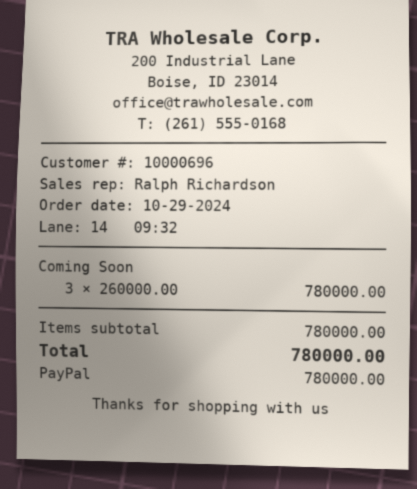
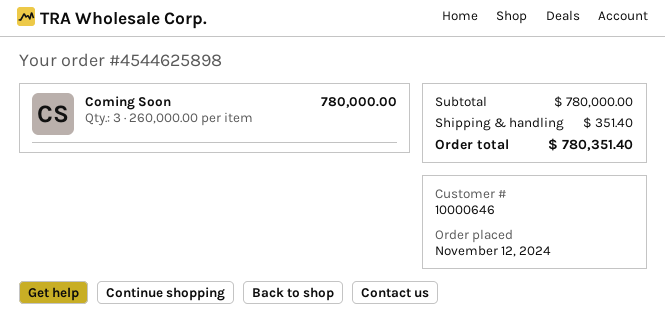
order date: 2024-10-29 -> 2024-11-12
customer number: 10000696 -> 10000646
shipping: none -> 351.40
total: 780000.00 -> 780351.40

